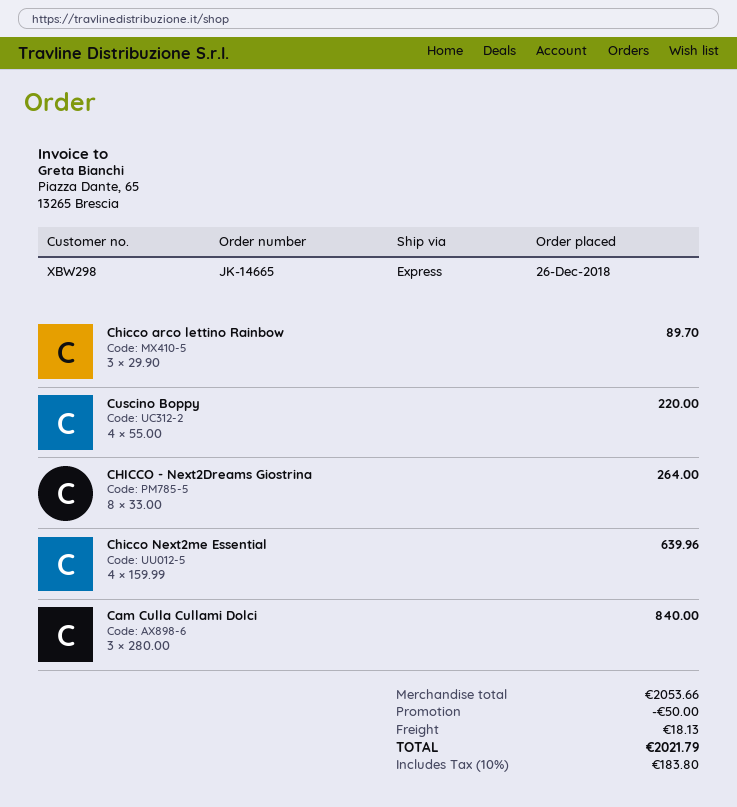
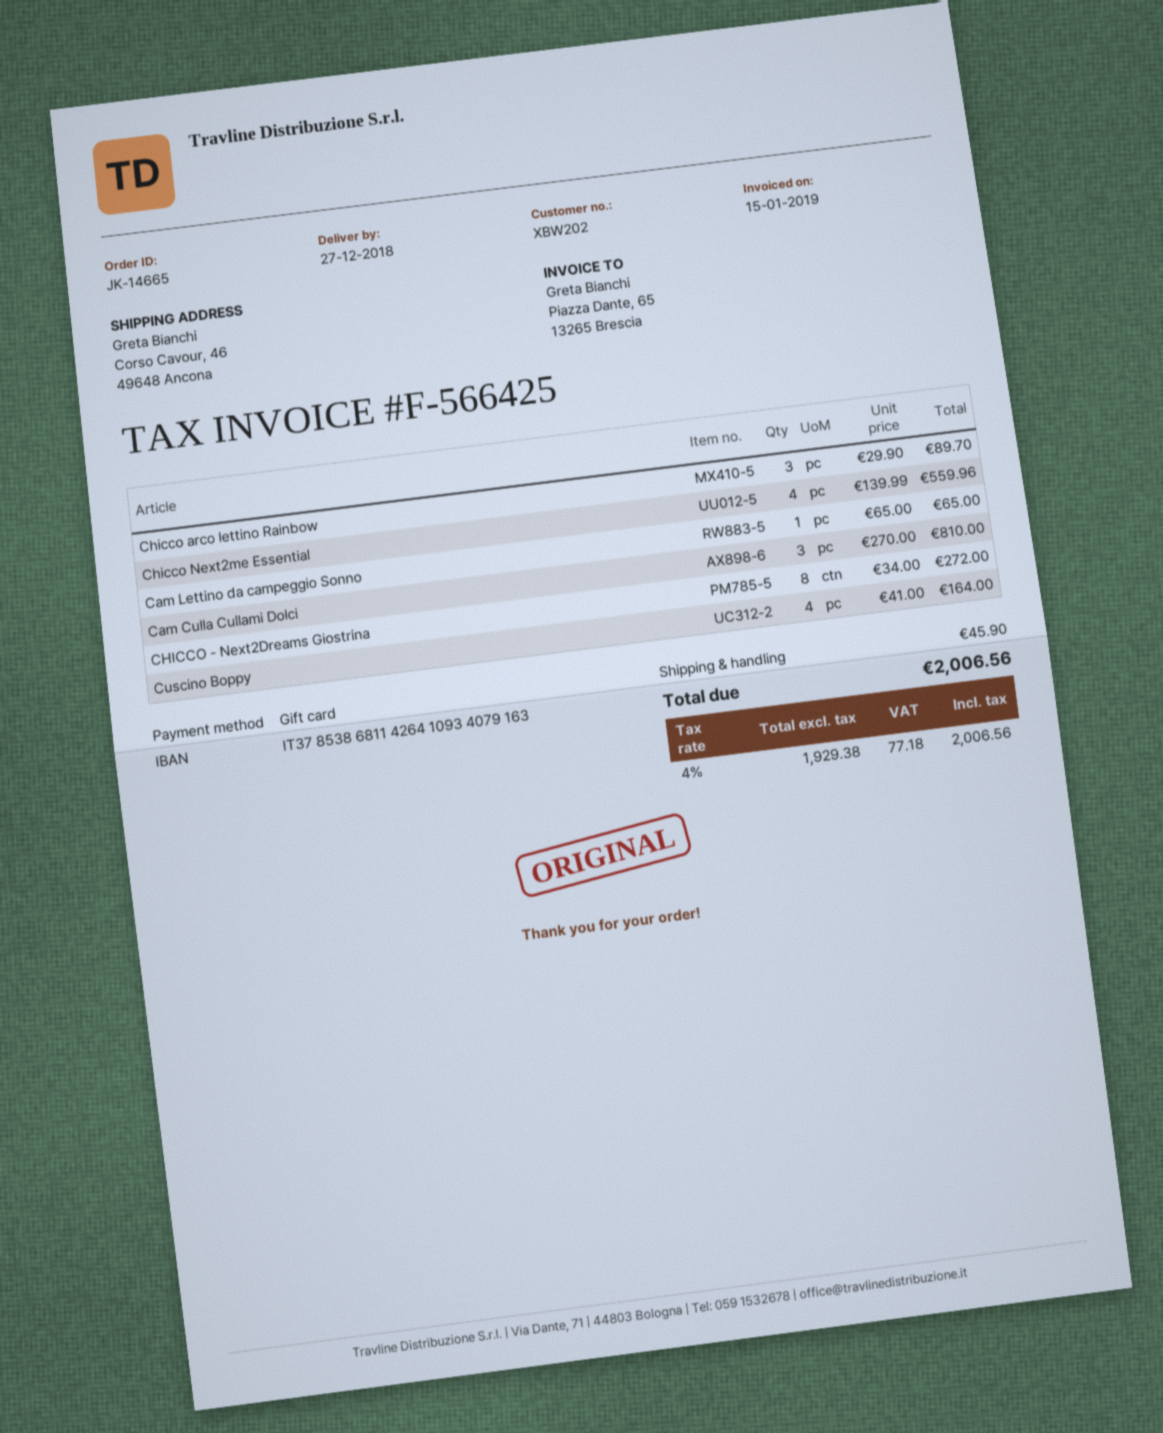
customer number: XBW298 -> XBW202
Cuscino Boppy: 4 x 55.00 = 220.00 -> 4 x 41.00 = 164.00
CHICCO - Next2Dreams Giostrina: 8 x 33.00 = 264.00 -> 8 x 34.00 = 272.00
Chicco Next2me Essential: 4 x 159.99 = 639.96 -> 4 x 139.99 = 559.96
Cam Culla Cullami Dolci: 3 x 280.00 = 840.00 -> 3 x 270.00 = 810.00
Cam Lettino da campeggio Sonno: none -> 1 x 65.00 = 65.00
discount: 50.00 -> none
shipping: 18.13 -> 45.90
tax: 10% = 183.80 -> 4% = 77.18
total: 2021.79 -> 2006.56

